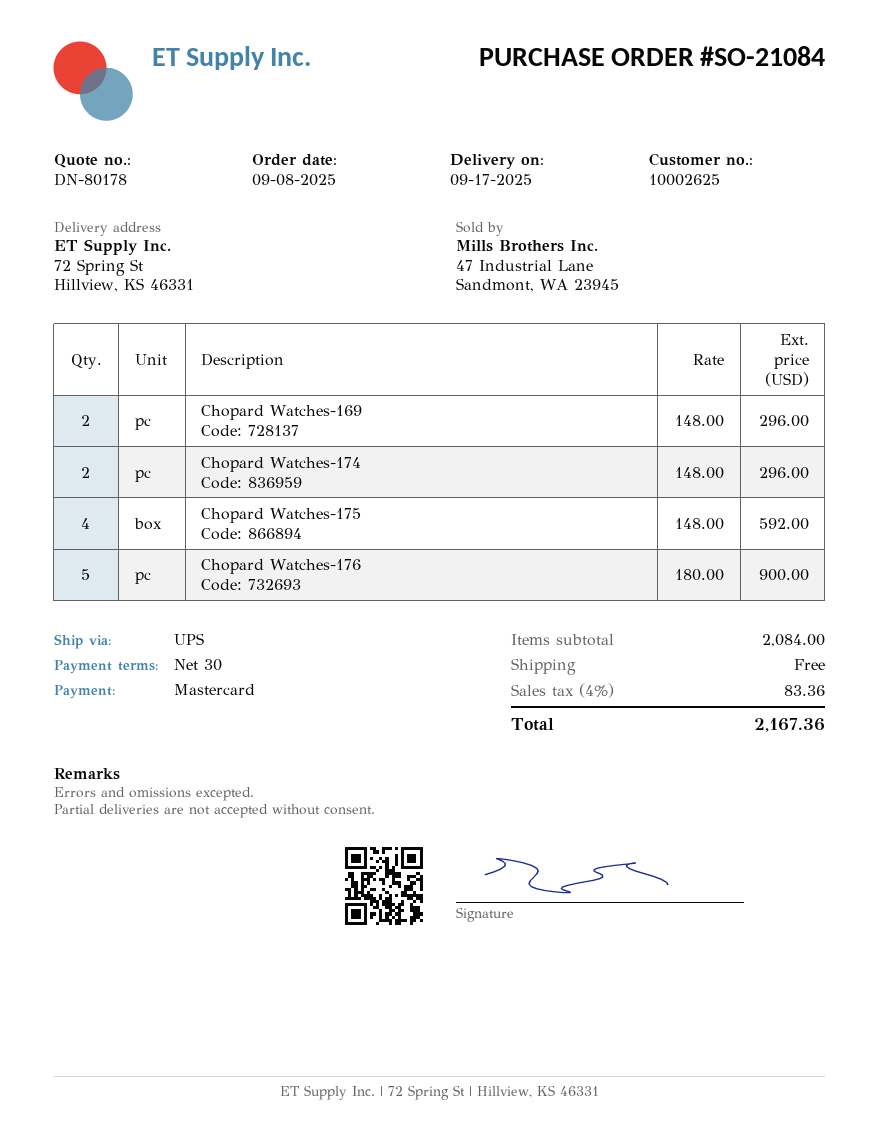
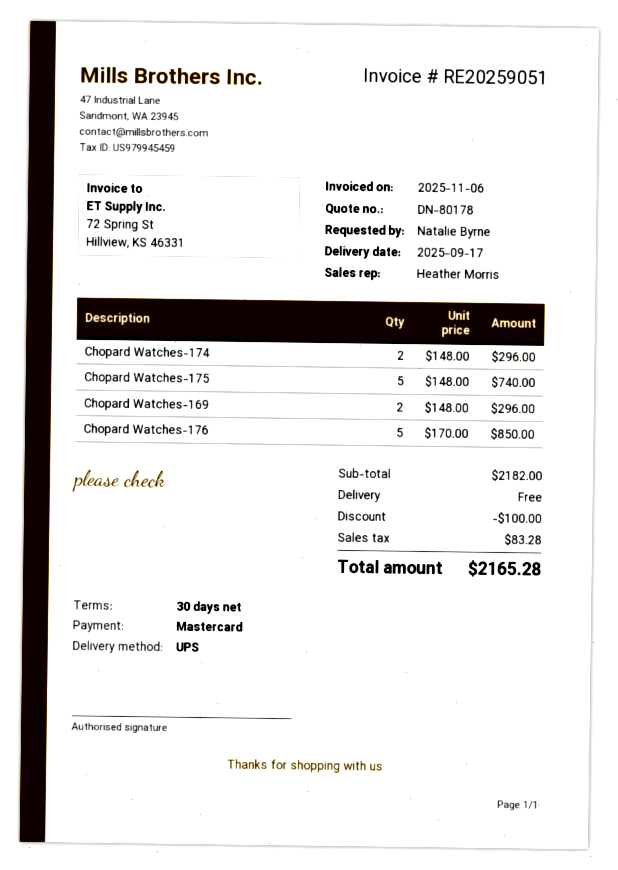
Chopard Watches-175: 4 x 148.00 = 592.00 -> 5 x 148.00 = 740.00
Chopard Watches-176: 5 x 180.00 = 900.00 -> 5 x 170.00 = 850.00
subtotal: 2084.00 -> 2182.00
discount: none -> 100.00
tax: 83.36 -> 83.28
total: 2167.36 -> 2165.28

